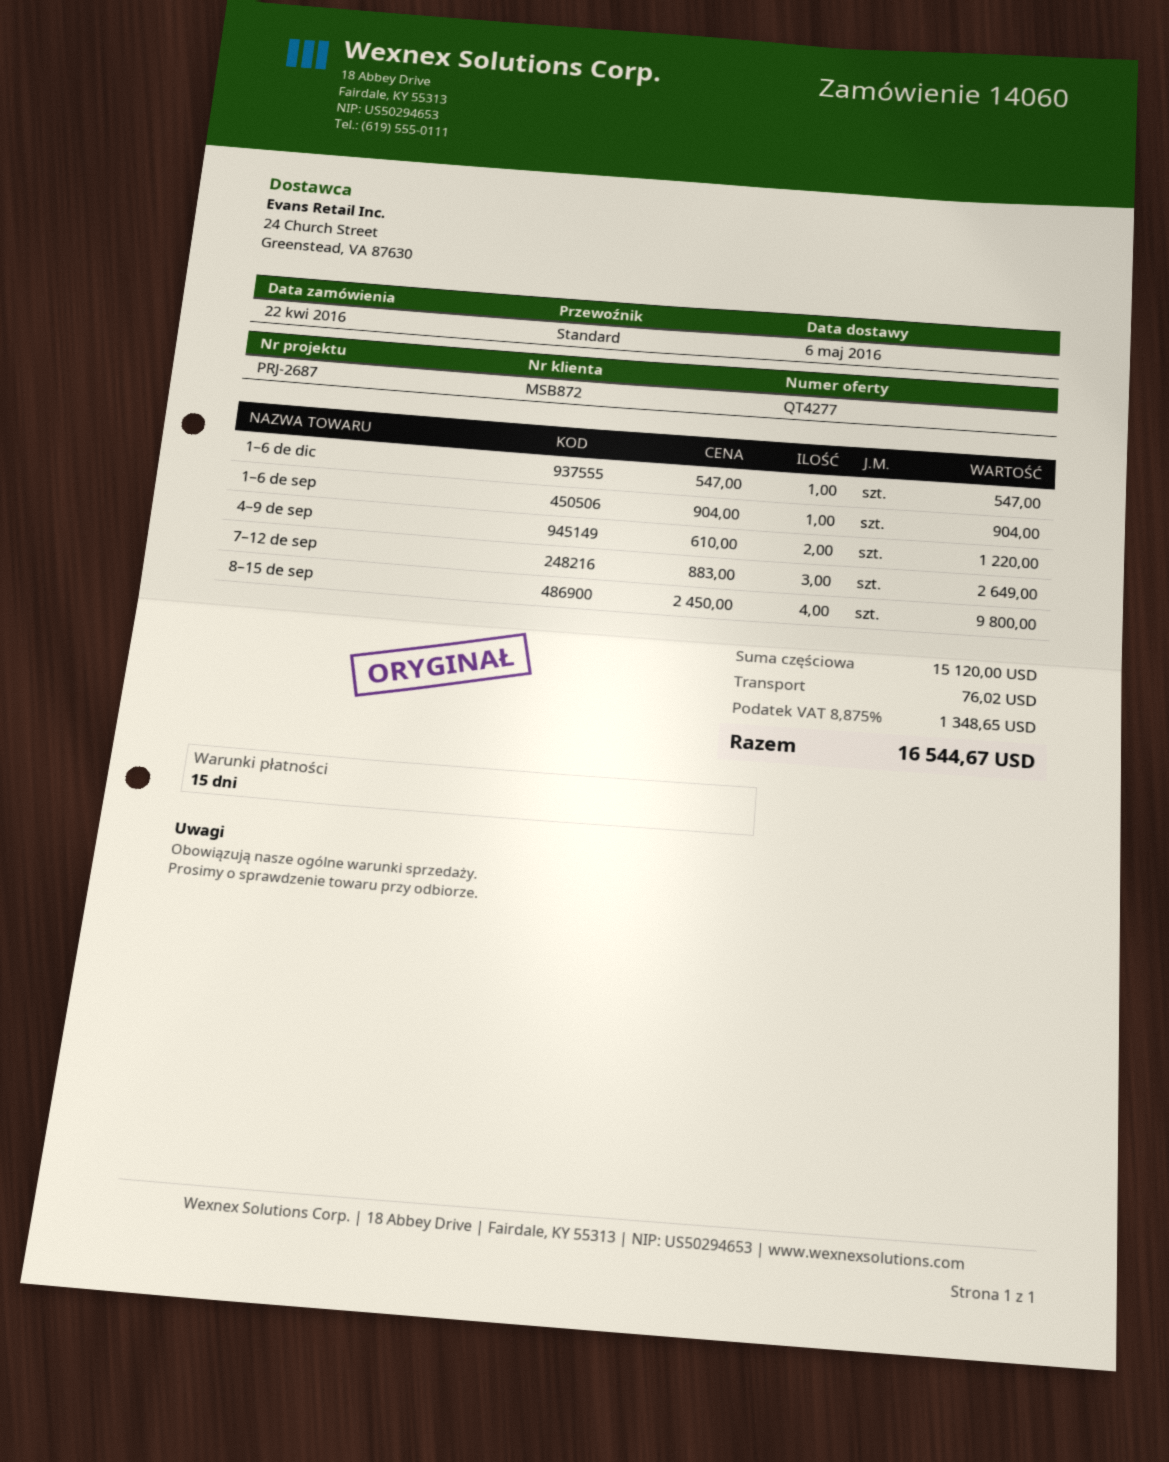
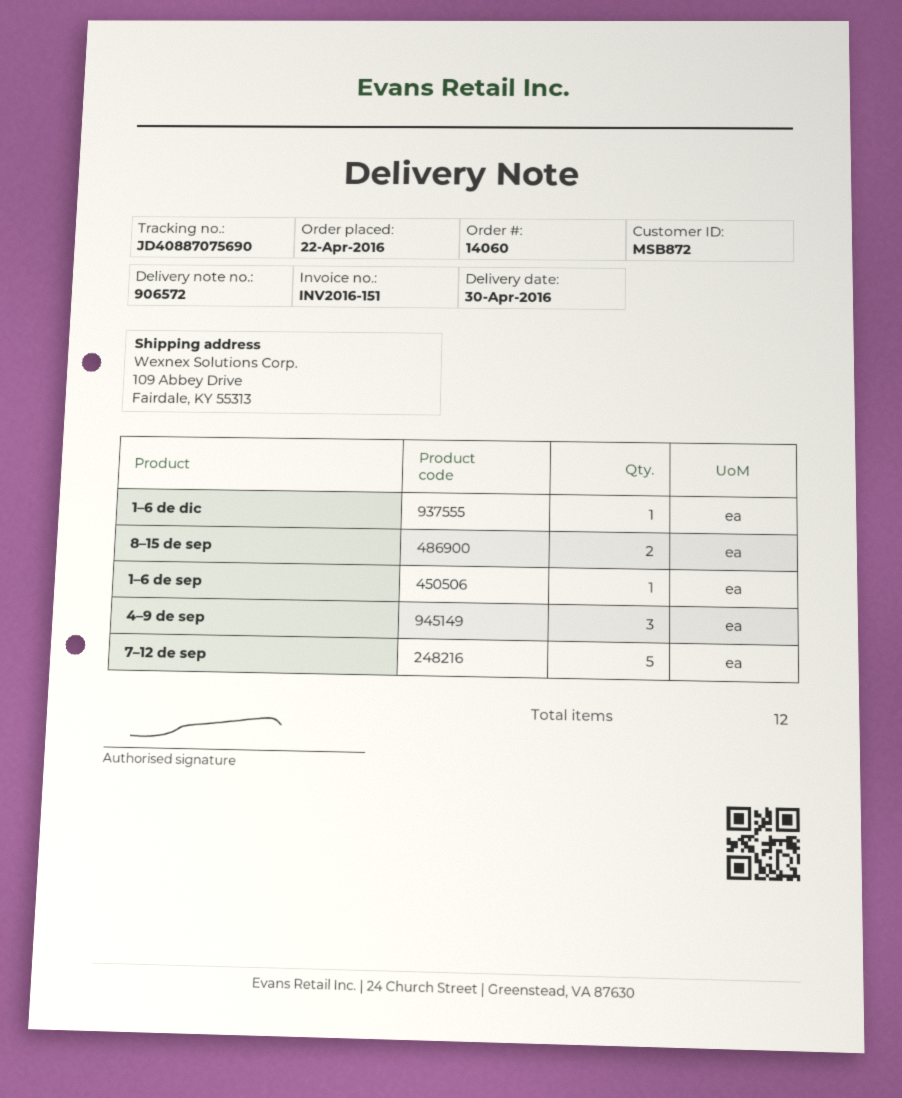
delivery date: 2016-05-06 -> 2016-04-30
4–9 de sep: 2 -> 3
7–12 de sep: 3 -> 5
8–15 de sep: 4 -> 2

